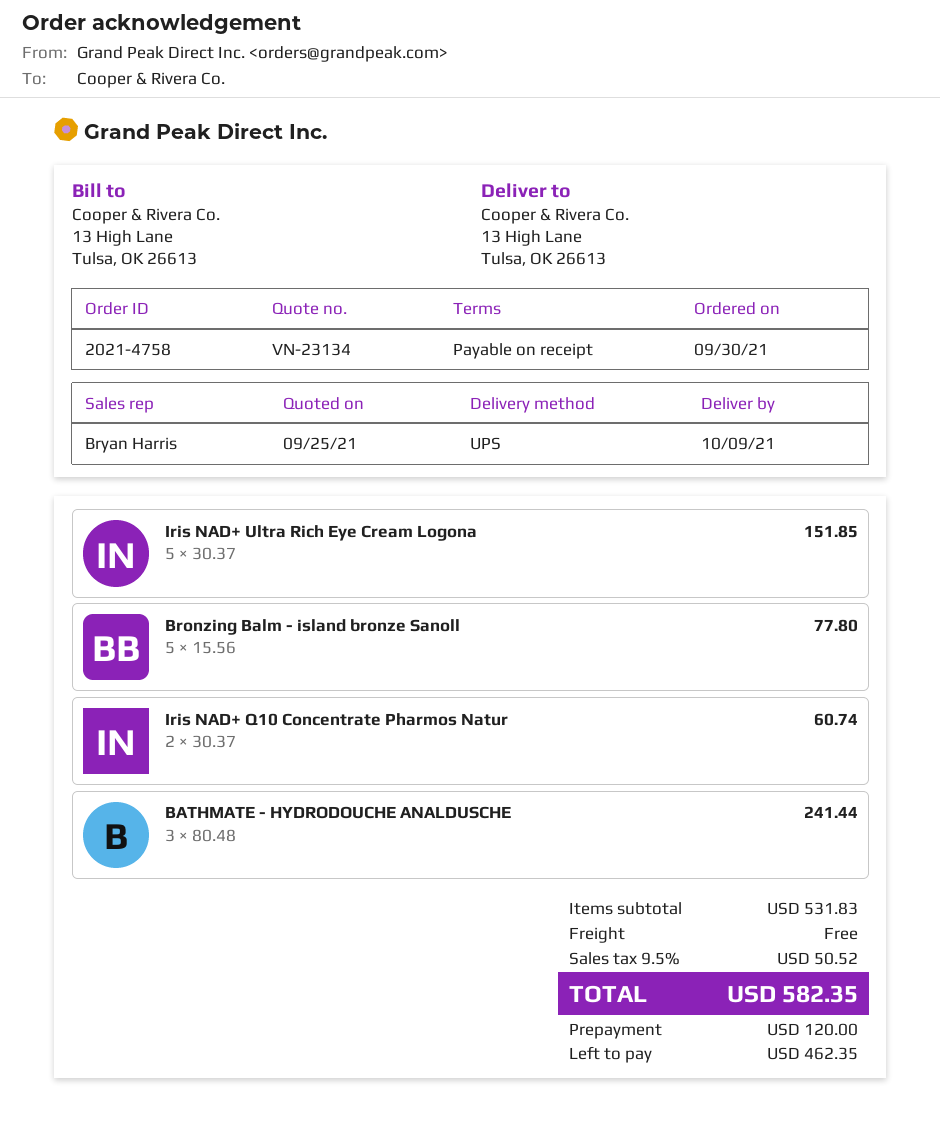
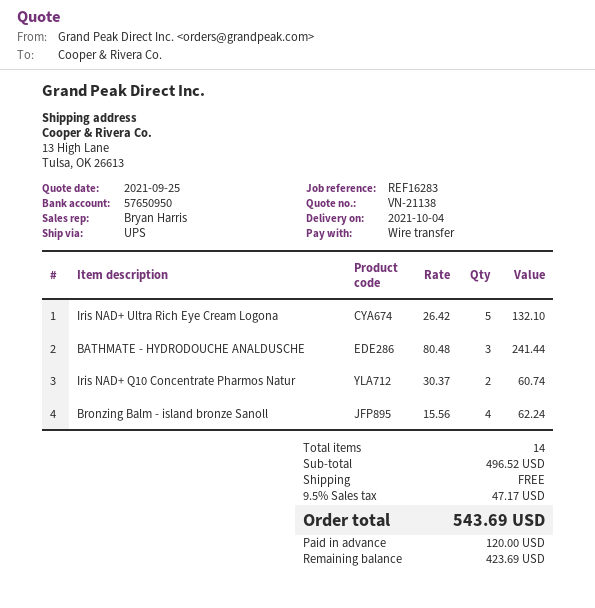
quote number: VN-23134 -> VN-21138
delivery date: 2021-10-09 -> 2021-10-04
Iris NAD+ Ultra Rich Eye Cream Logona: 5 x 30.37 = 151.85 -> 5 x 26.42 = 132.10
Bronzing Balm - island bronze Sanoll: 5 x 15.56 = 77.80 -> 4 x 15.56 = 62.24
subtotal: 531.83 -> 496.52
tax: 9.5% = 50.52 -> 9.5% = 47.17
total: 582.35 -> 543.69
balance: 462.35 -> 423.69

